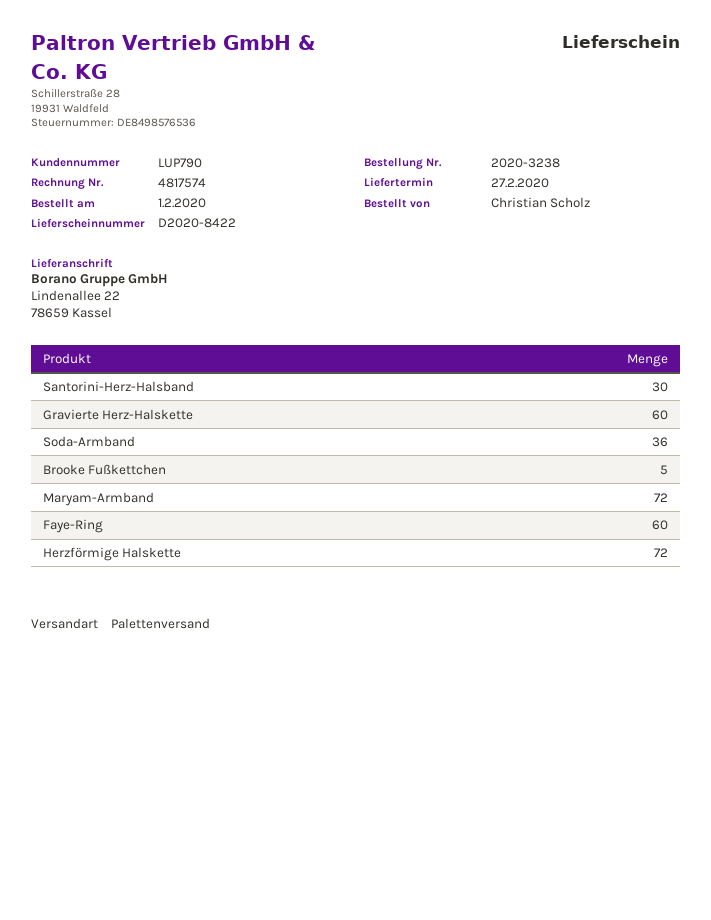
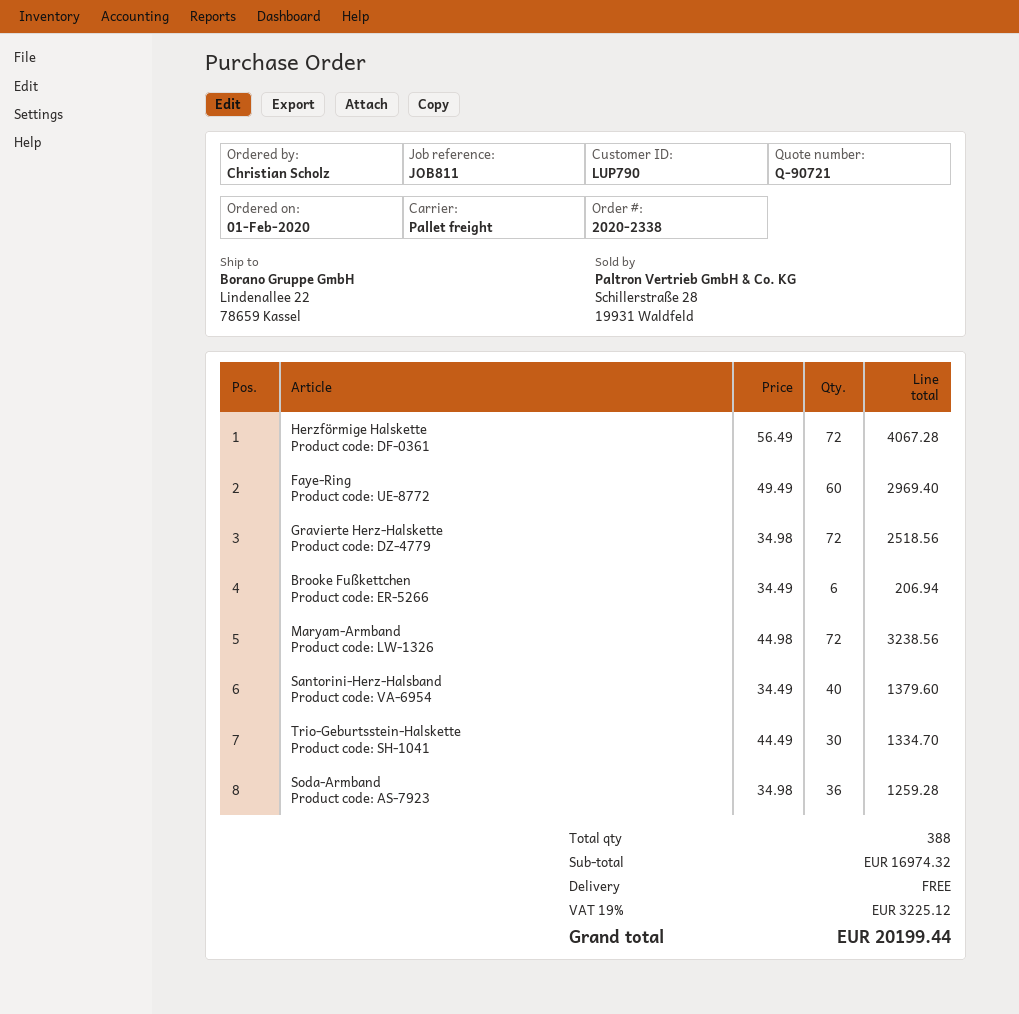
order number: 2020-3238 -> 2020-2338
Santorini-Herz-Halsband: 30 -> 40
Gravierte Herz-Halskette: 60 -> 72
Brooke Fußkettchen: 5 -> 6
Trio-Geburtsstein-Halskette: none -> 30

